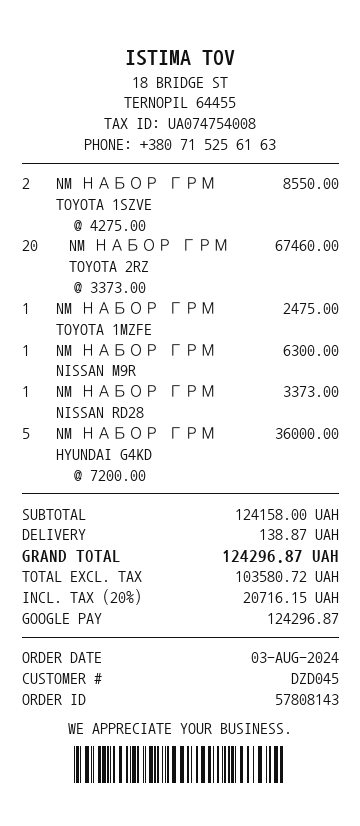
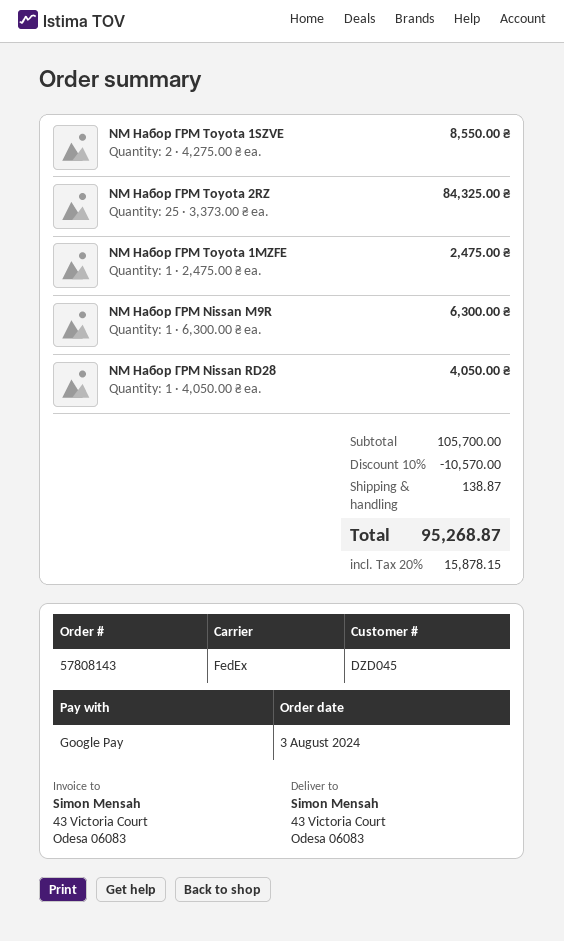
NM НАБОР ГРМ TOYOTA 2RZ: 20 x 3373.00 = 67460.00 -> 25 x 3373.00 = 84325.00
NM НАБОР ГРМ NISSAN RD28: 1 x 3373.00 = 3373.00 -> 1 x 4050.00 = 4050.00
NM НАБОР ГРМ HYUNDAI G4KD: 5 x 7200.00 = 36000.00 -> none
subtotal: 124158.00 -> 105700.00
discount: none -> 10% = 10570.00
tax: 20% = 20716.15 -> 20% = 15878.15
total: 124296.87 -> 95268.87

